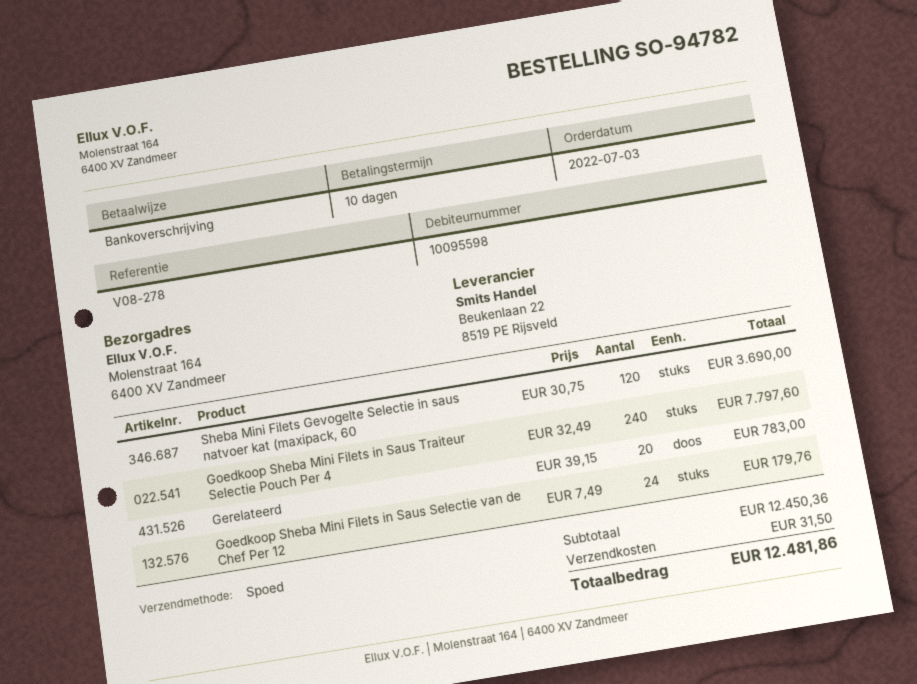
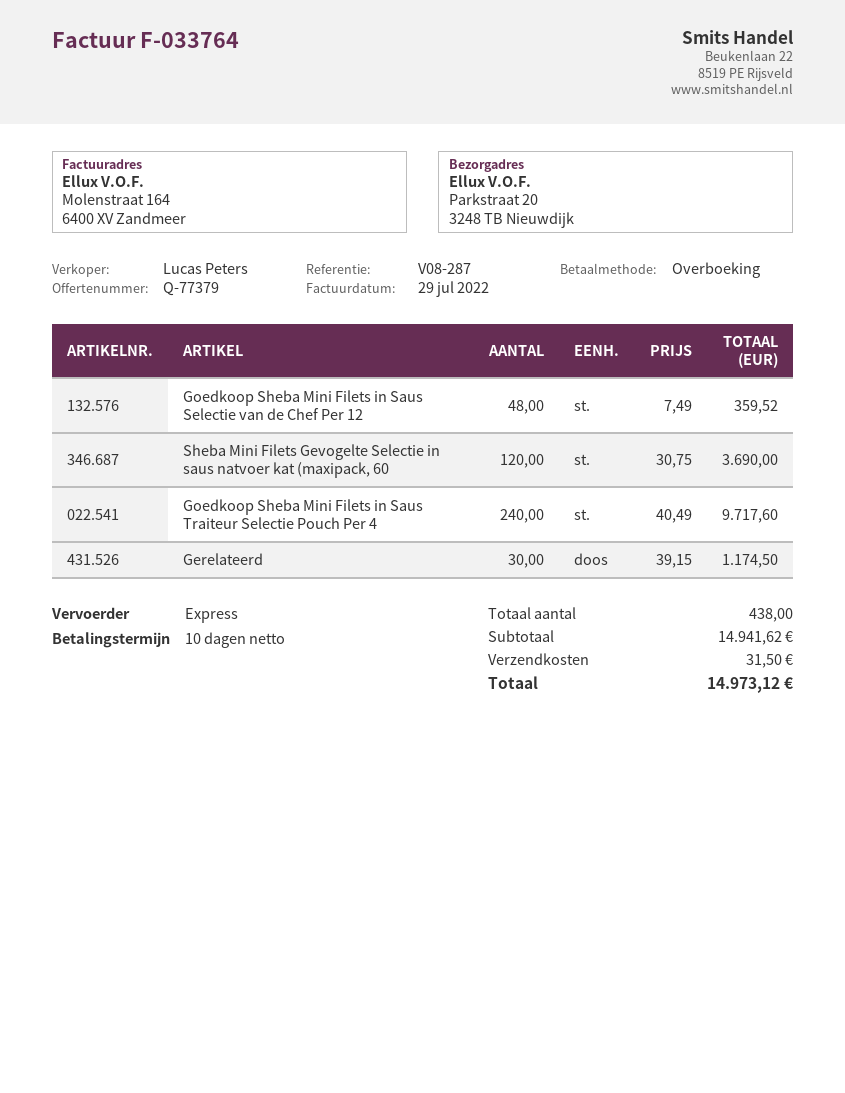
reference: V08-278 -> V08-287
ship to: Molenstraat 164, 6400 XV Zandmeer -> Parkstraat 20, 3248 TB Nieuwdijk
Goedkoop Sheba Mini Filets in Saus Traiteur Selectie Pouch Per 4: 240 x 32.49 = 7797.60 -> 240 x 40.49 = 9717.60
Gerelateerd: 20 x 39.15 = 783.00 -> 30 x 39.15 = 1174.50
Goedkoop Sheba Mini Filets in Saus Selectie van de Chef Per 12: 24 x 7.49 = 179.76 -> 48 x 7.49 = 359.52
subtotal: 12450.36 -> 14941.62
total: 12481.86 -> 14973.12

